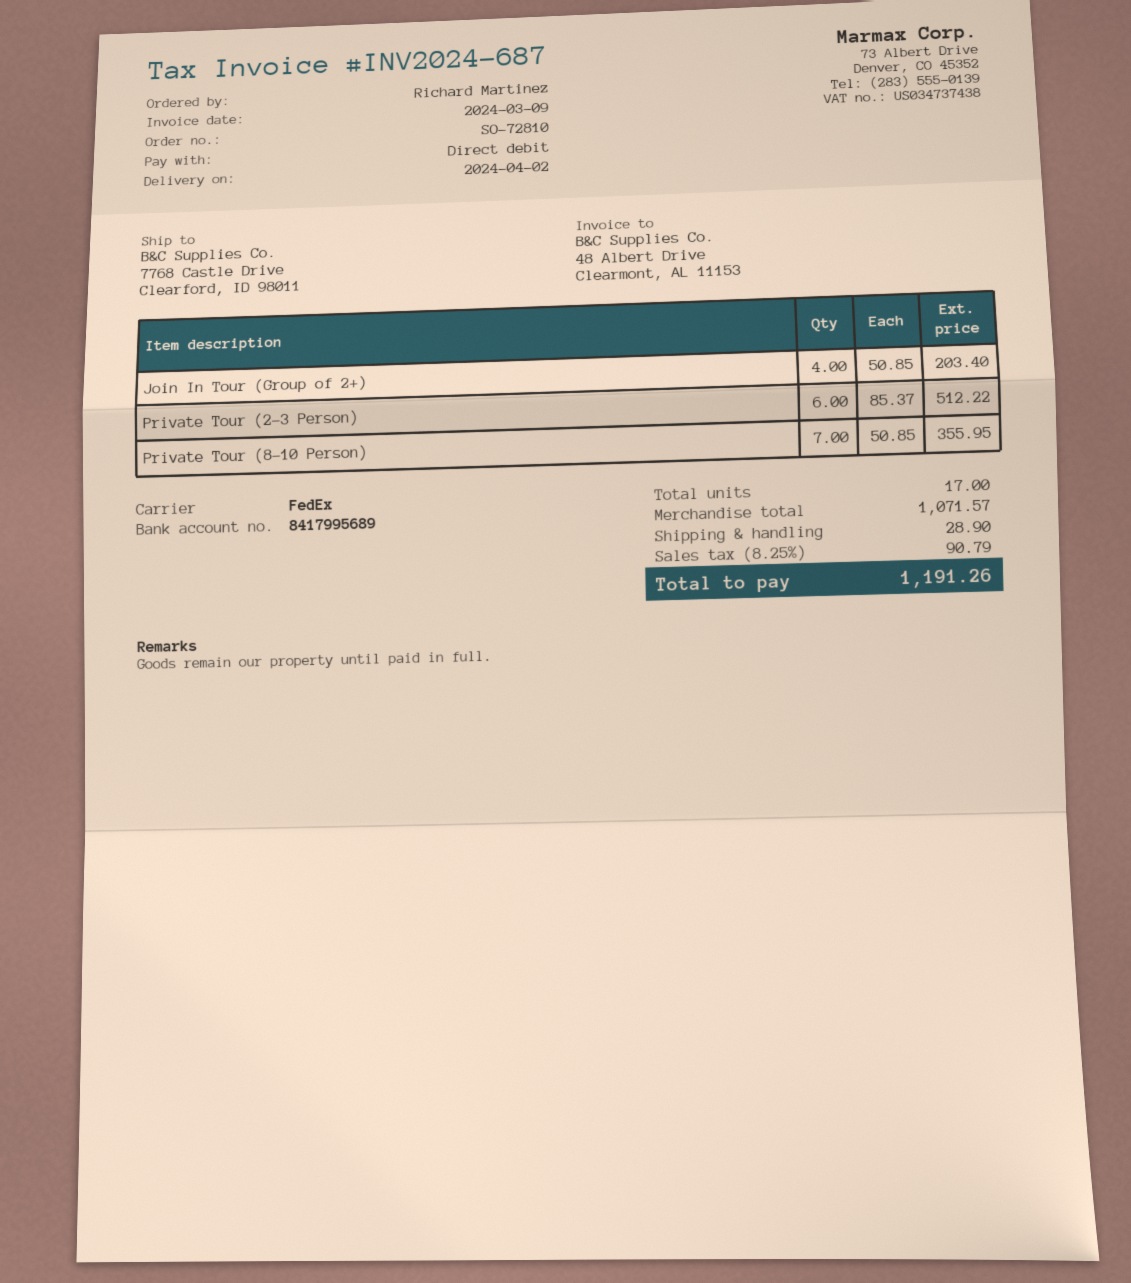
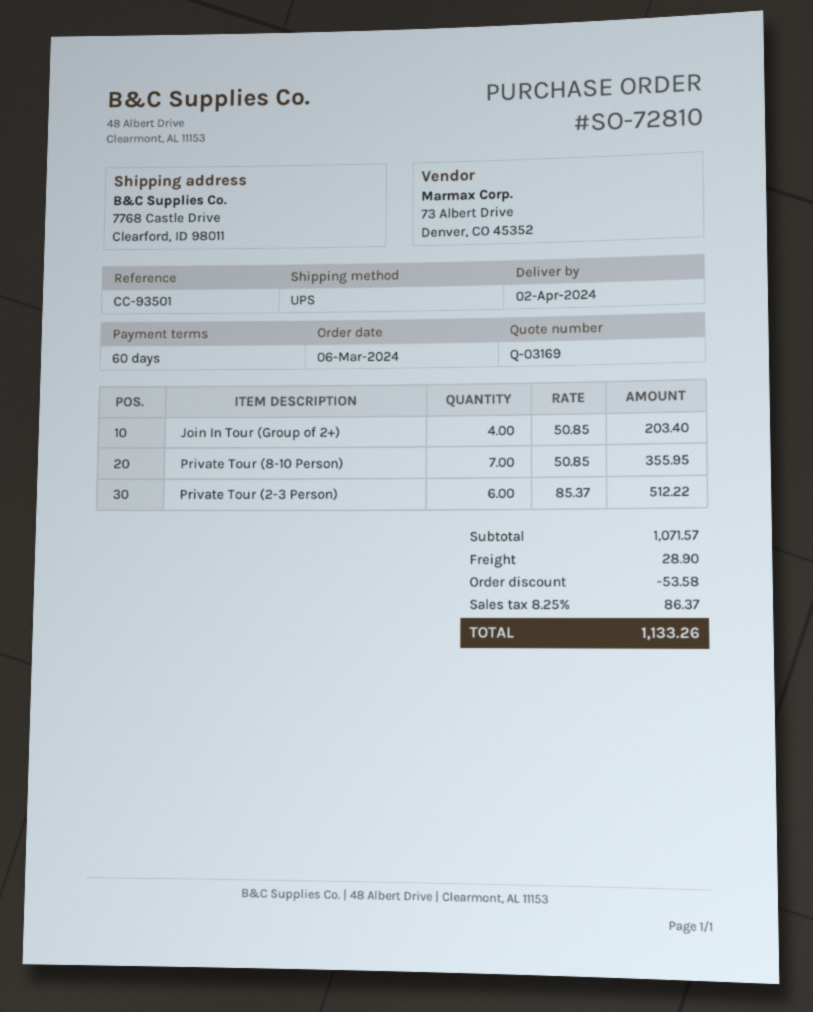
shipping method: FedEx -> UPS
discount: none -> 53.58
tax: 8.25% = 90.79 -> 8.25% = 86.37
total: 1191.26 -> 1133.26

